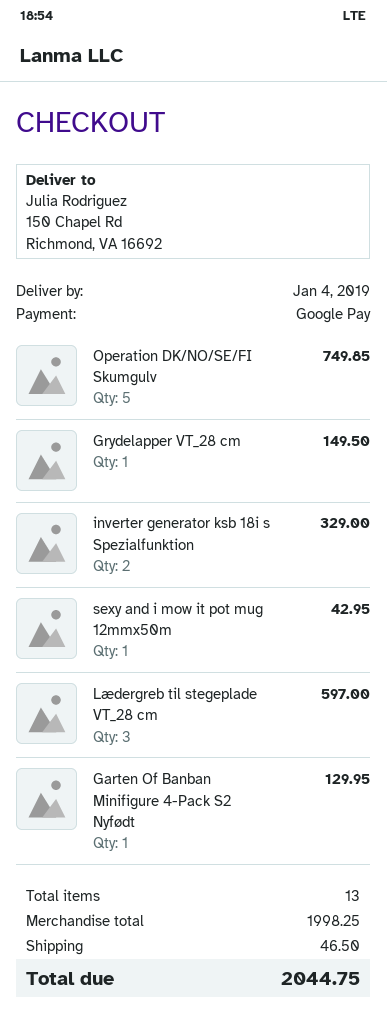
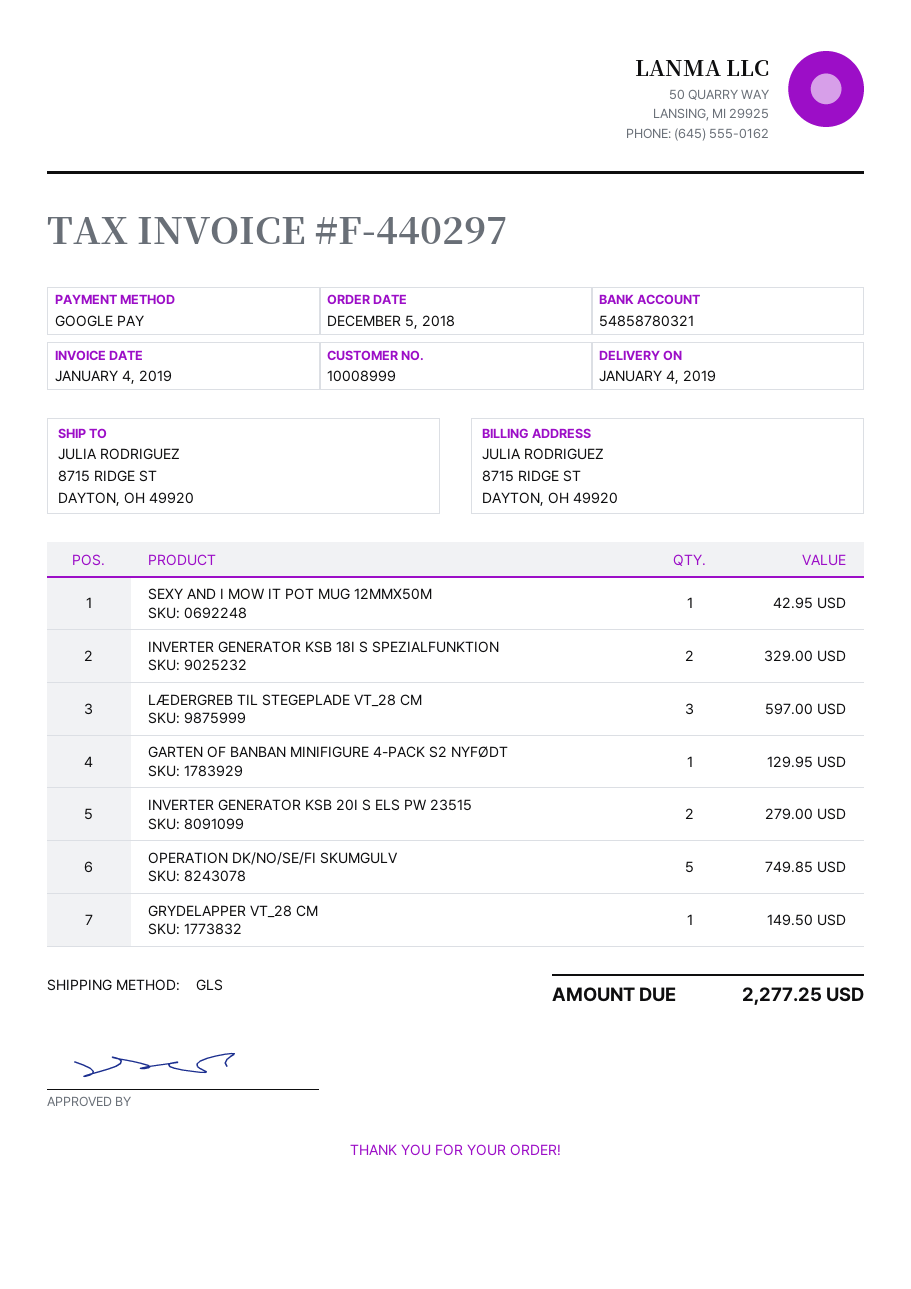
ship to: 150 Chapel Rd, Richmond, VA 16692 -> 8715 RIDGE ST, DAYTON, OH 49920
INVERTER GENERATOR KSB 20I S ELS PW 23515: none -> 2 for 279.00
shipping: 46.50 -> none
total: 2044.75 -> 2277.25

